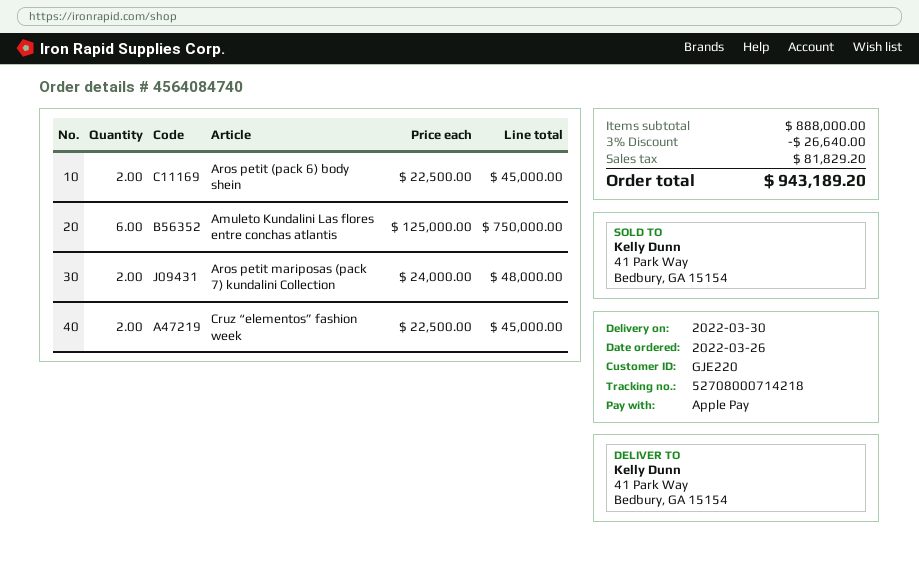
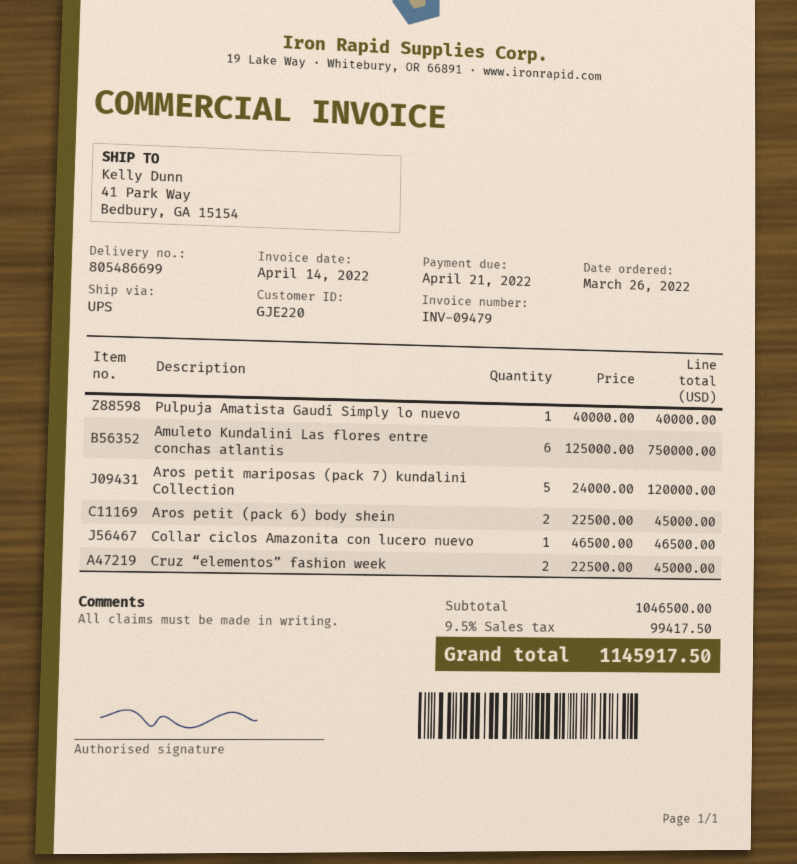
Aros petit mariposas (pack 7) kundalini Collection: 2 x 24000.00 = 48000.00 -> 5 x 24000.00 = 120000.00
Pulpuja Amatista Gaudí Simply lo nuevo: none -> 1 x 40000.00 = 40000.00
Collar ciclos Amazonita con lucero nuevo: none -> 1 x 46500.00 = 46500.00
subtotal: 888000.00 -> 1046500.00
discount: 3% = 26640.00 -> none
tax: 81829.20 -> 99417.50
total: 943189.20 -> 1145917.50

